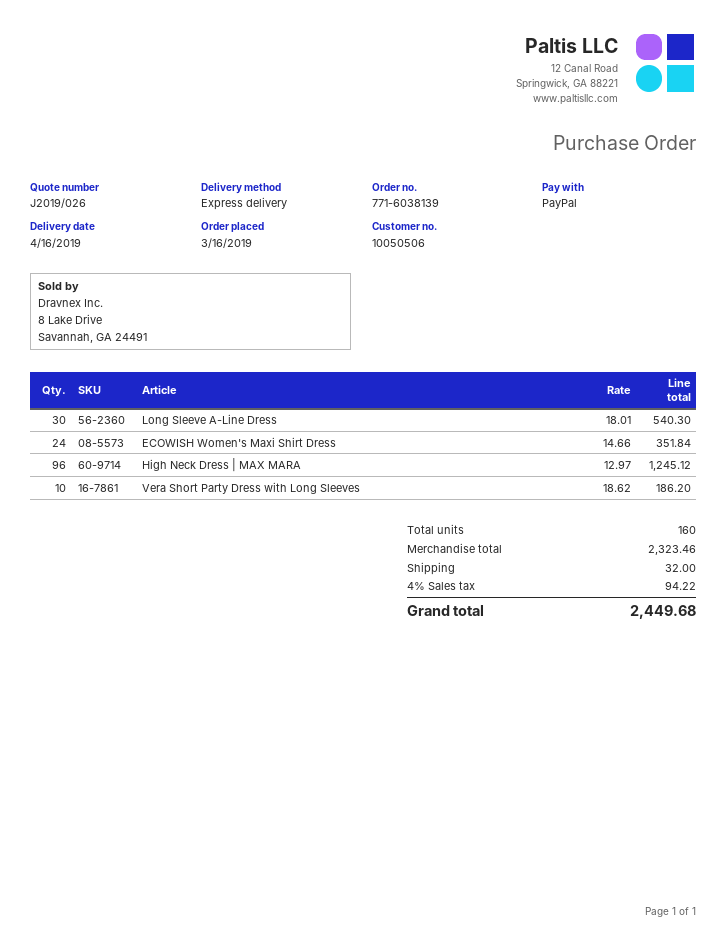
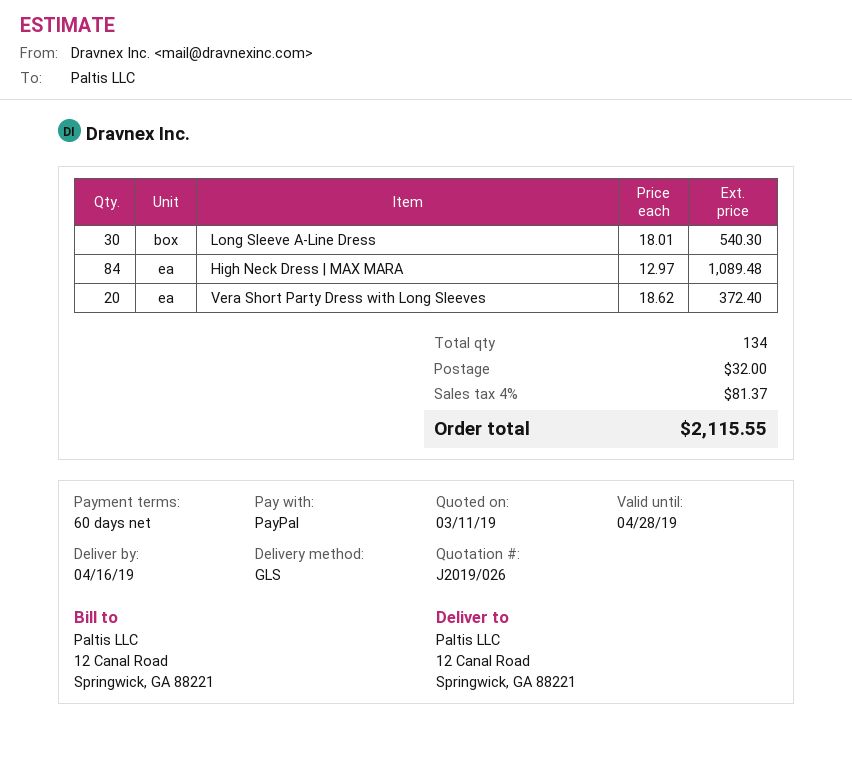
shipping method: express -> GLS
ECOWISH Women's Maxi Shirt Dress: 24 x 14.66 = 351.84 -> none
High Neck Dress | MAX MARA: 96 x 12.97 = 1245.12 -> 84 x 12.97 = 1089.48
Vera Short Party Dress with Long Sleeves: 10 x 18.62 = 186.20 -> 20 x 18.62 = 372.40
total quantity: 160 -> 134
tax: 4% = 94.22 -> 4% = 81.37
total: 2449.68 -> 2115.55

